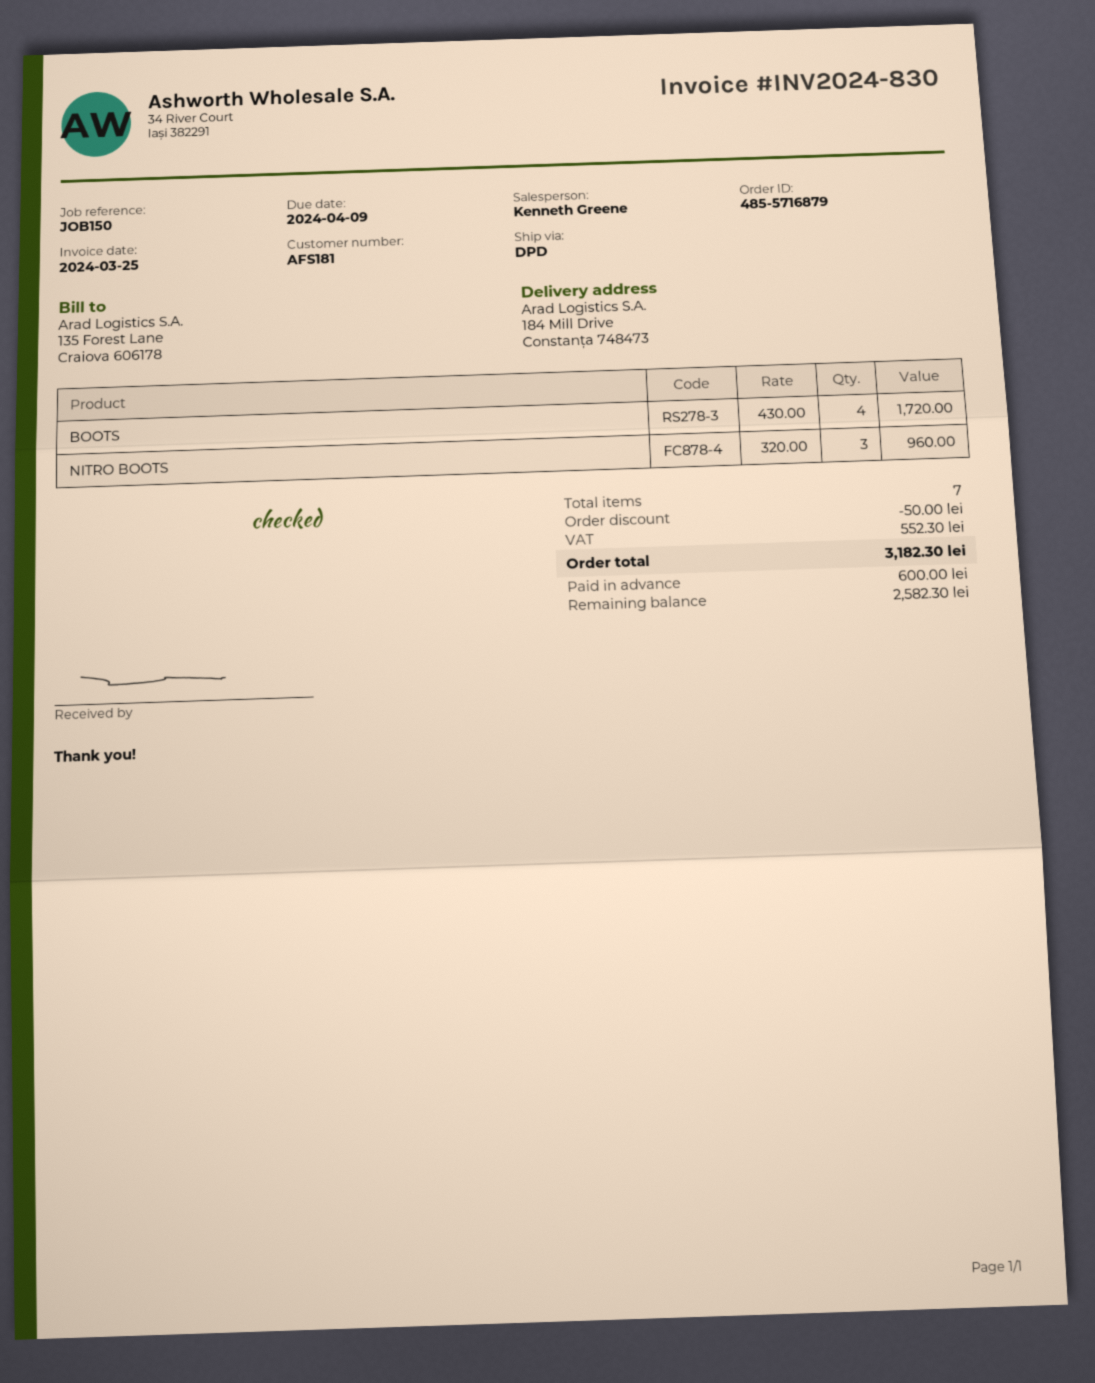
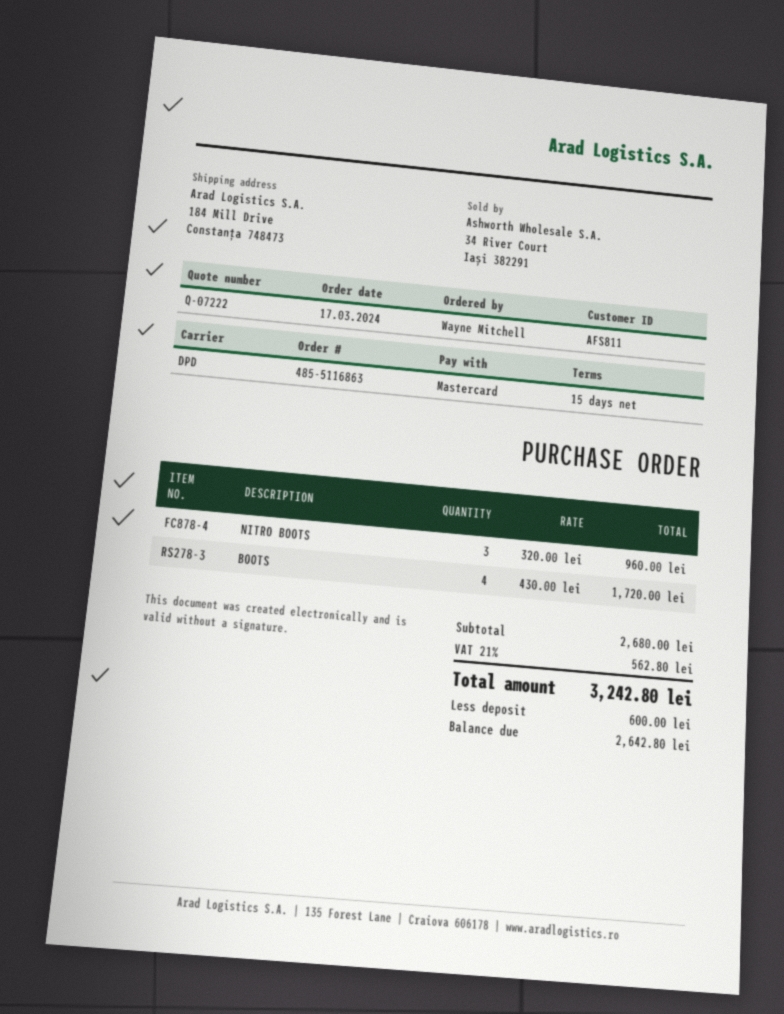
order number: 485-5716879 -> 485-5116863
customer number: AFS181 -> AFS811
discount: 50.00 -> none
tax: 552.30 -> 562.80
total: 3182.30 -> 3242.80
balance: 2582.30 -> 2642.80

